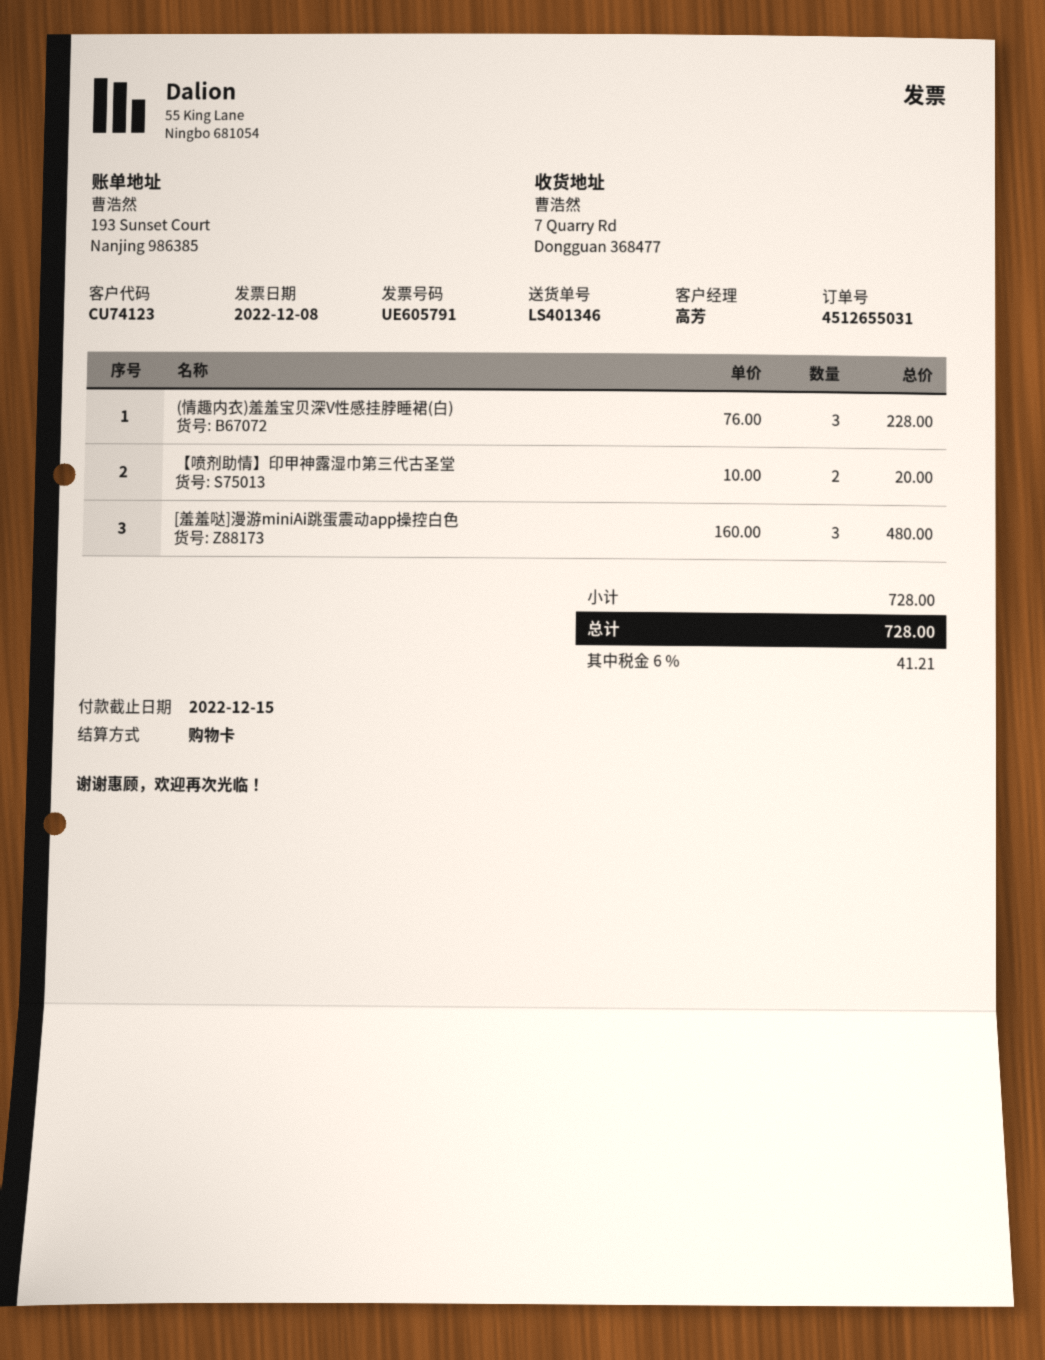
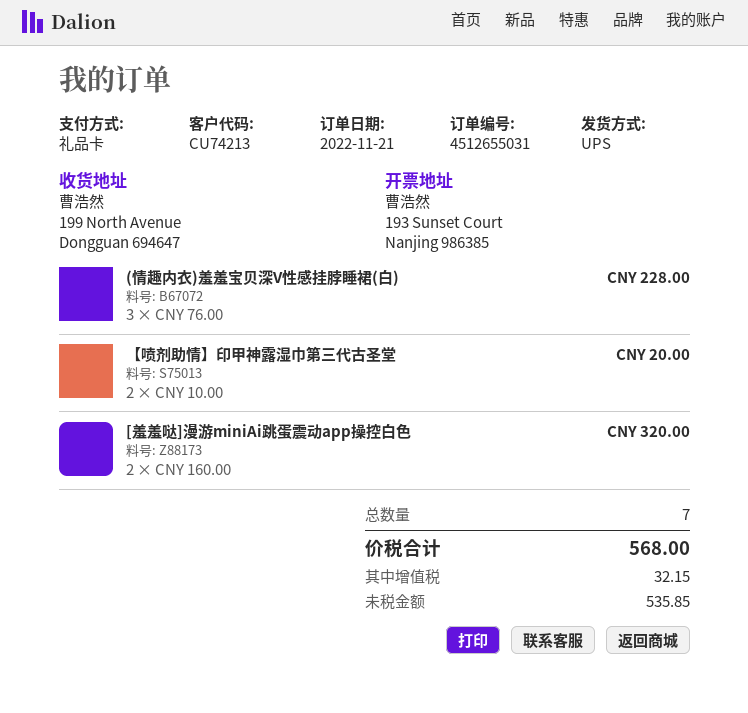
customer number: CU74123 -> CU74213
ship to: 7 Quarry Rd, Dongguan 368477 -> 199 North Avenue, Dongguan 694647
[羞羞哒]漫游miniAi跳蛋震动app操控白色: 3 x 160.00 = 480.00 -> 2 x 160.00 = 320.00
tax: 41.21 -> 32.15
total: 728.00 -> 568.00

